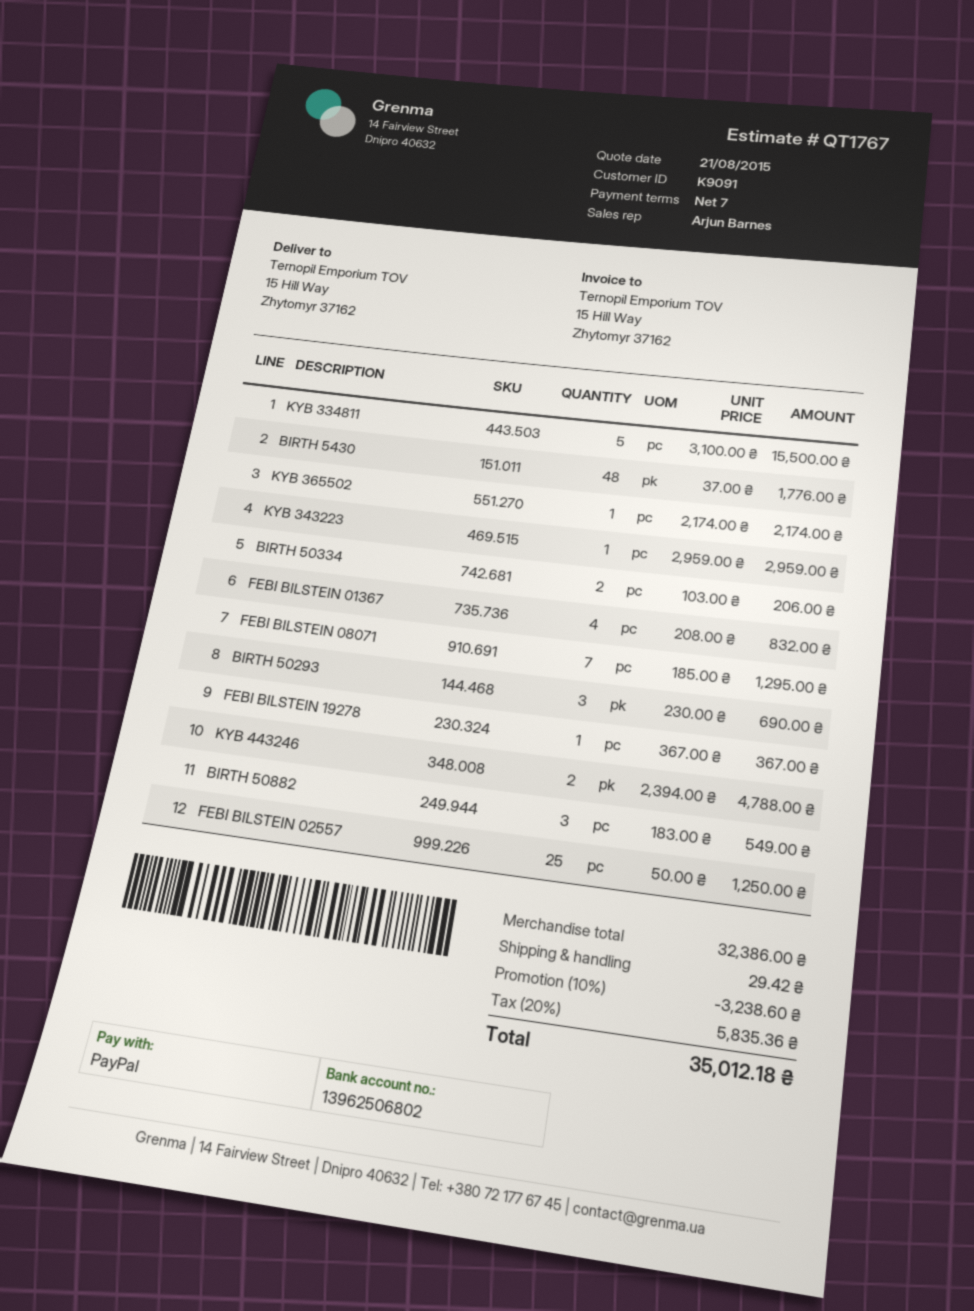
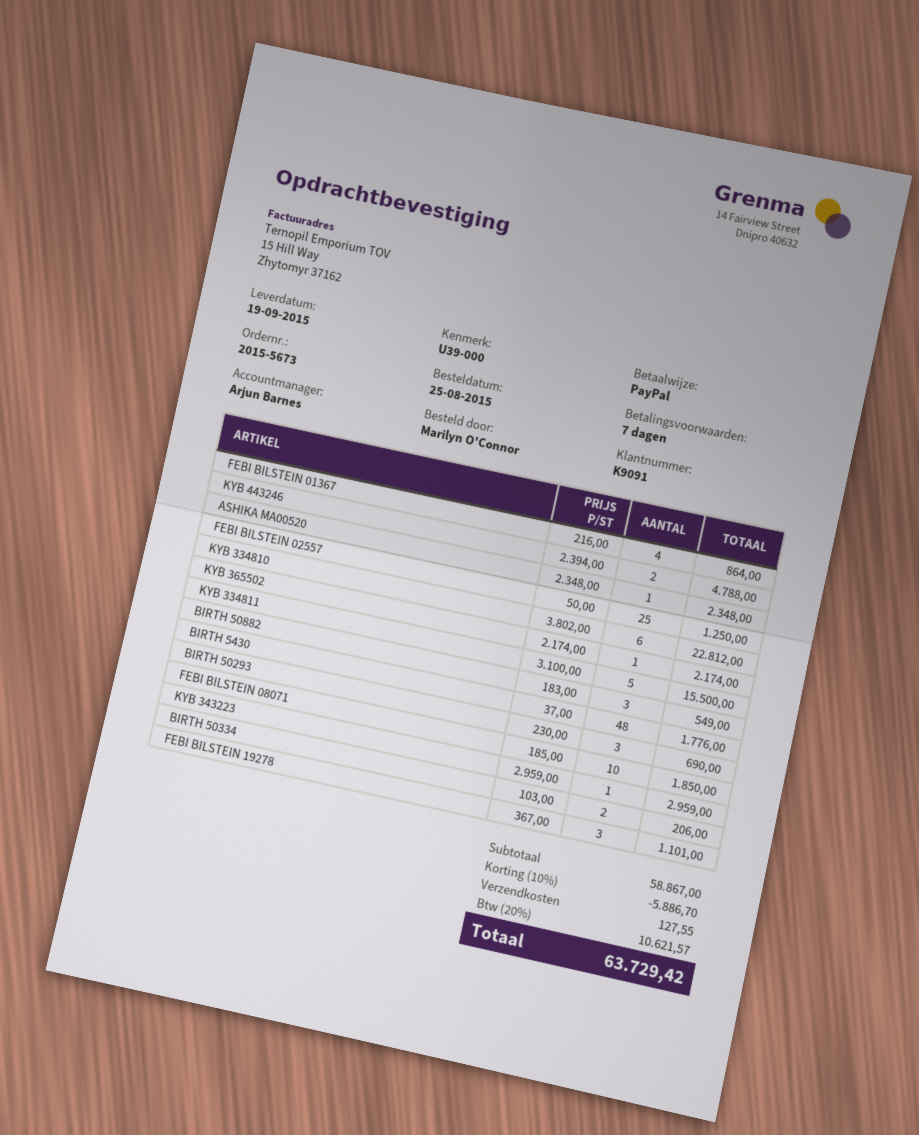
FEBI BILSTEIN 01367: 4 x 208.00 = 832.00 -> 4 x 216.00 = 864.00
FEBI BILSTEIN 08071: 7 x 185.00 = 1295.00 -> 10 x 185.00 = 1850.00
FEBI BILSTEIN 19278: 1 x 367.00 = 367.00 -> 3 x 367.00 = 1101.00
ASHIKA MA00520: none -> 1 x 2348.00 = 2348.00
KYB 334810: none -> 6 x 3802.00 = 22812.00
subtotal: 32386.00 -> 58867.00
discount: 10% = 3238.60 -> 10% = 5886.70
shipping: 29.42 -> 127.55
tax: 20% = 5835.36 -> 20% = 10621.57
total: 35012.18 -> 63729.42

